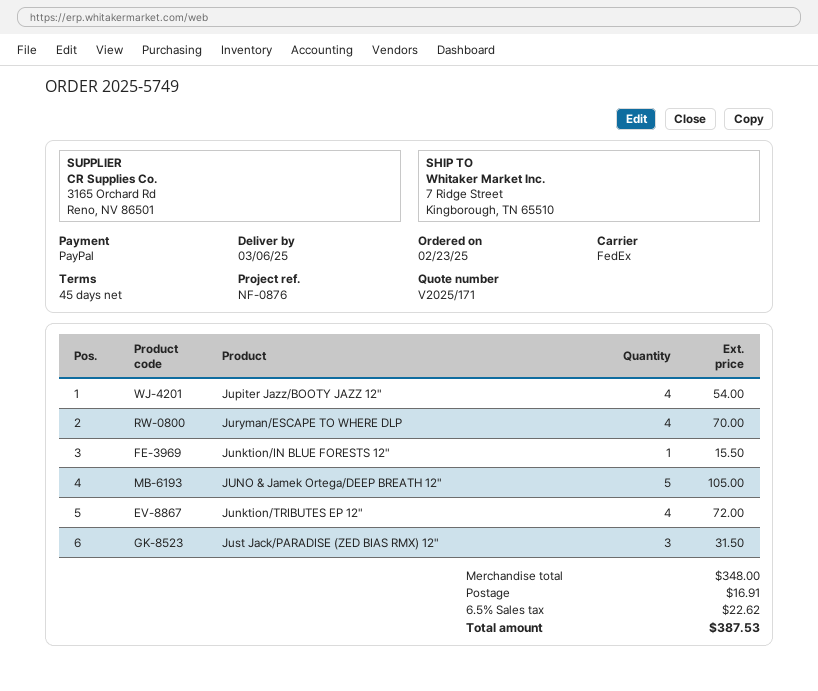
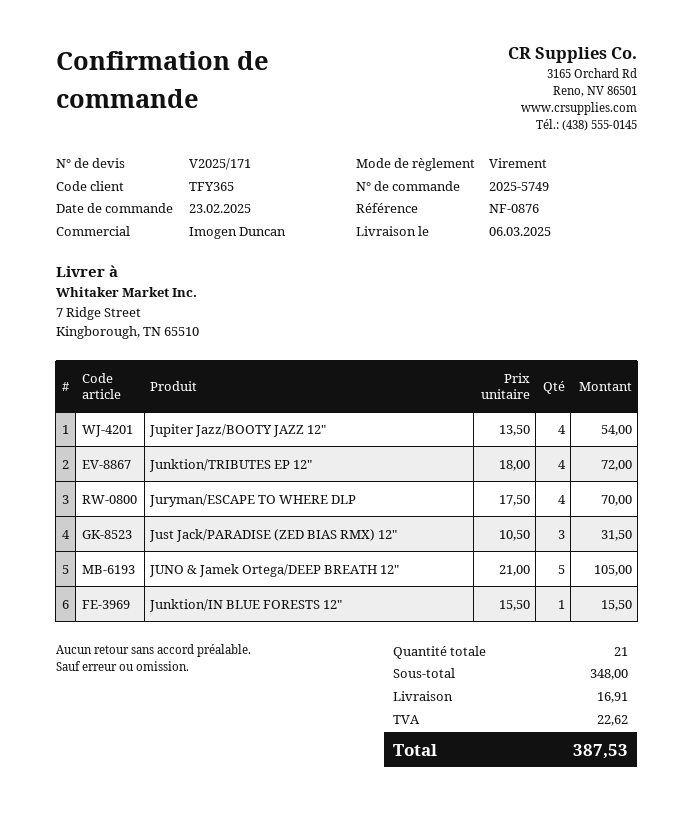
payment method: PayPal -> bank transfer

